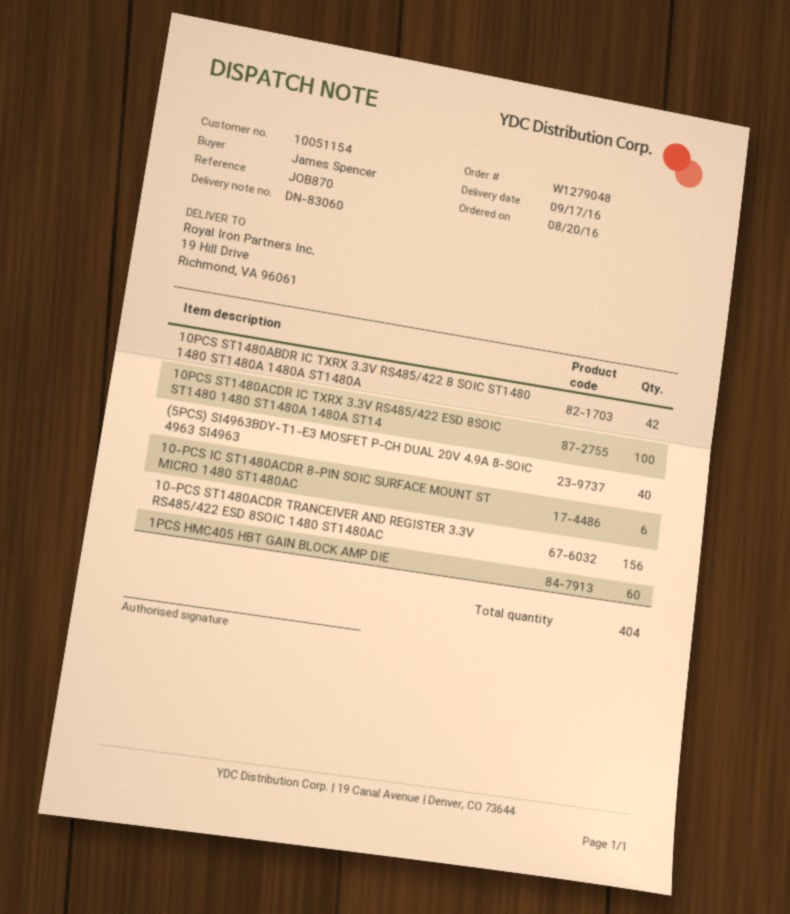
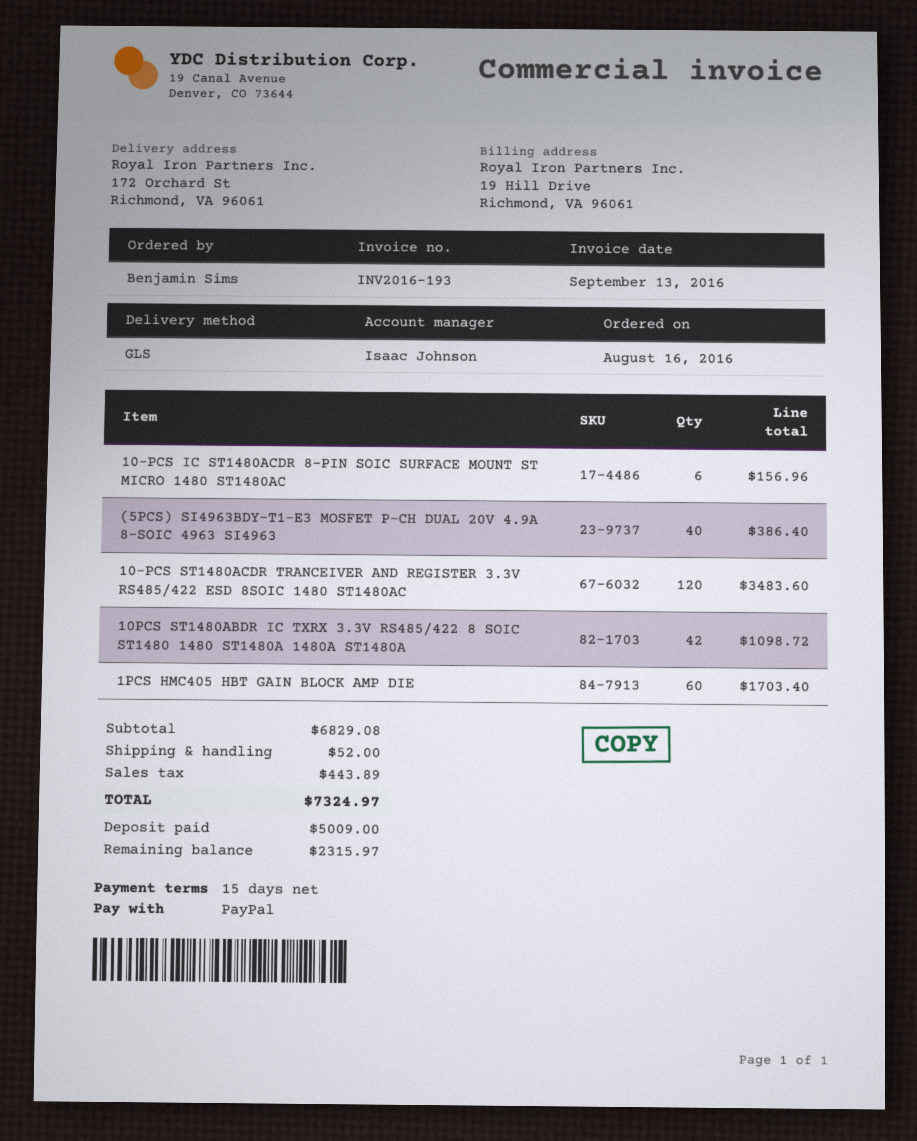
order date: 2016-08-20 -> 2016-08-16
ordered by: James Spencer -> Benjamin Sims
ship to: 19 Hill Drive, Richmond, VA 96061 -> 172 Orchard St, Richmond, VA 96061
10PCS ST1480ACDR IC TXRX 3.3V RS485/422 ESD 8SOIC ST1480 1480 ST1480A 1480A ST14: 100 -> none
10-PCS ST1480ACDR TRANCEIVER AND REGISTER 3.3V RS485/422 ESD 8SOIC 1480 ST1480AC: 156 -> 120

